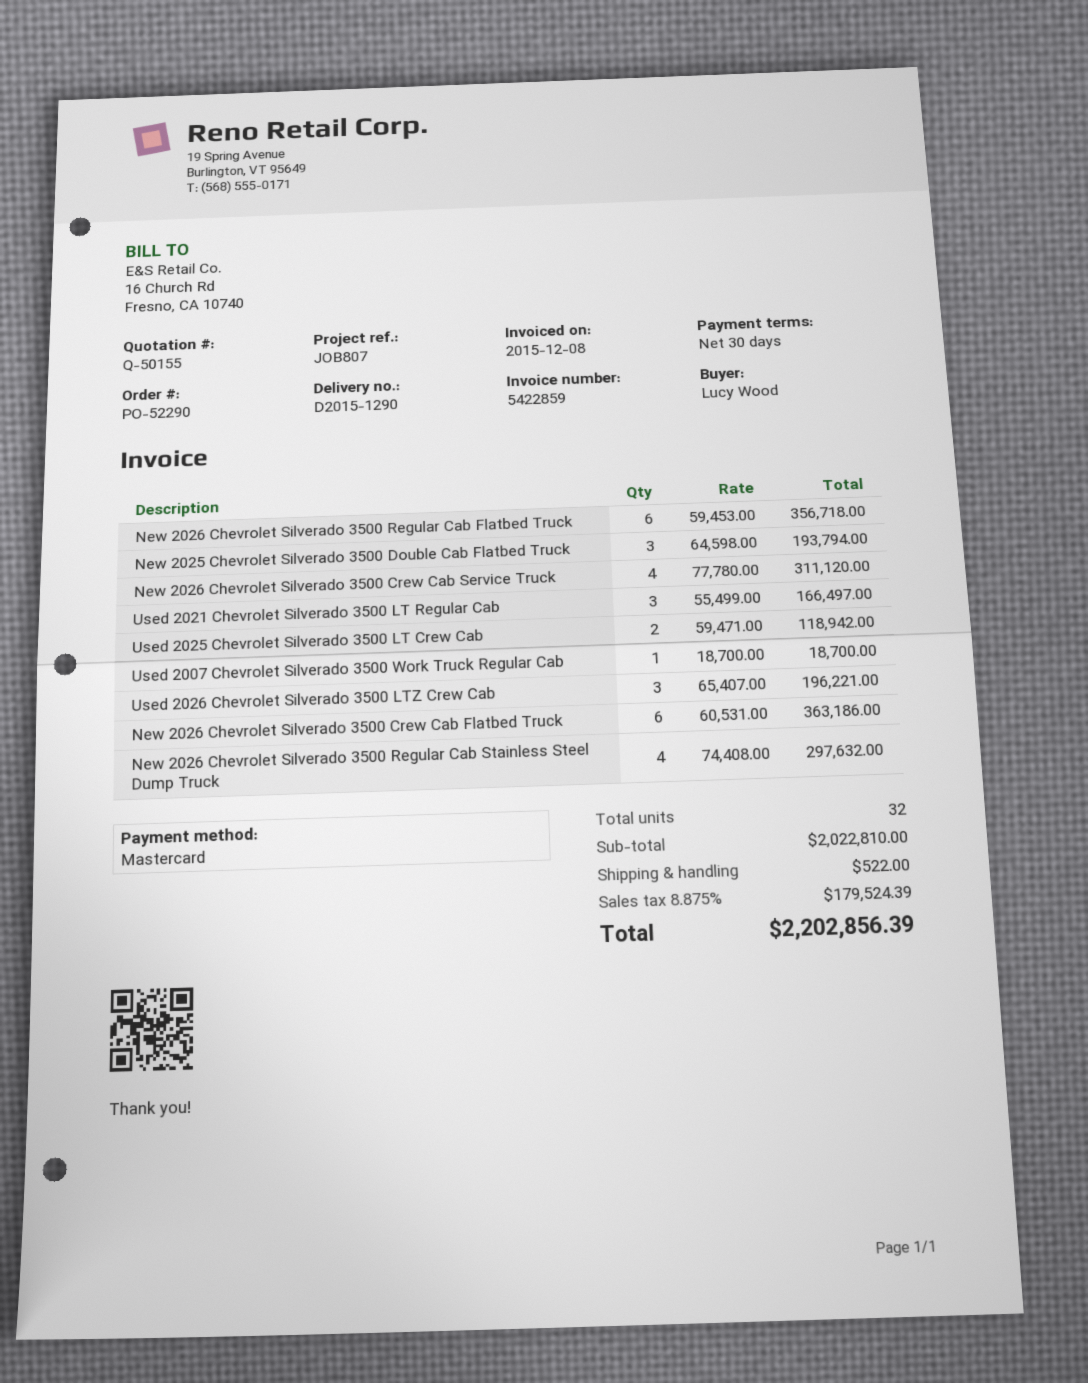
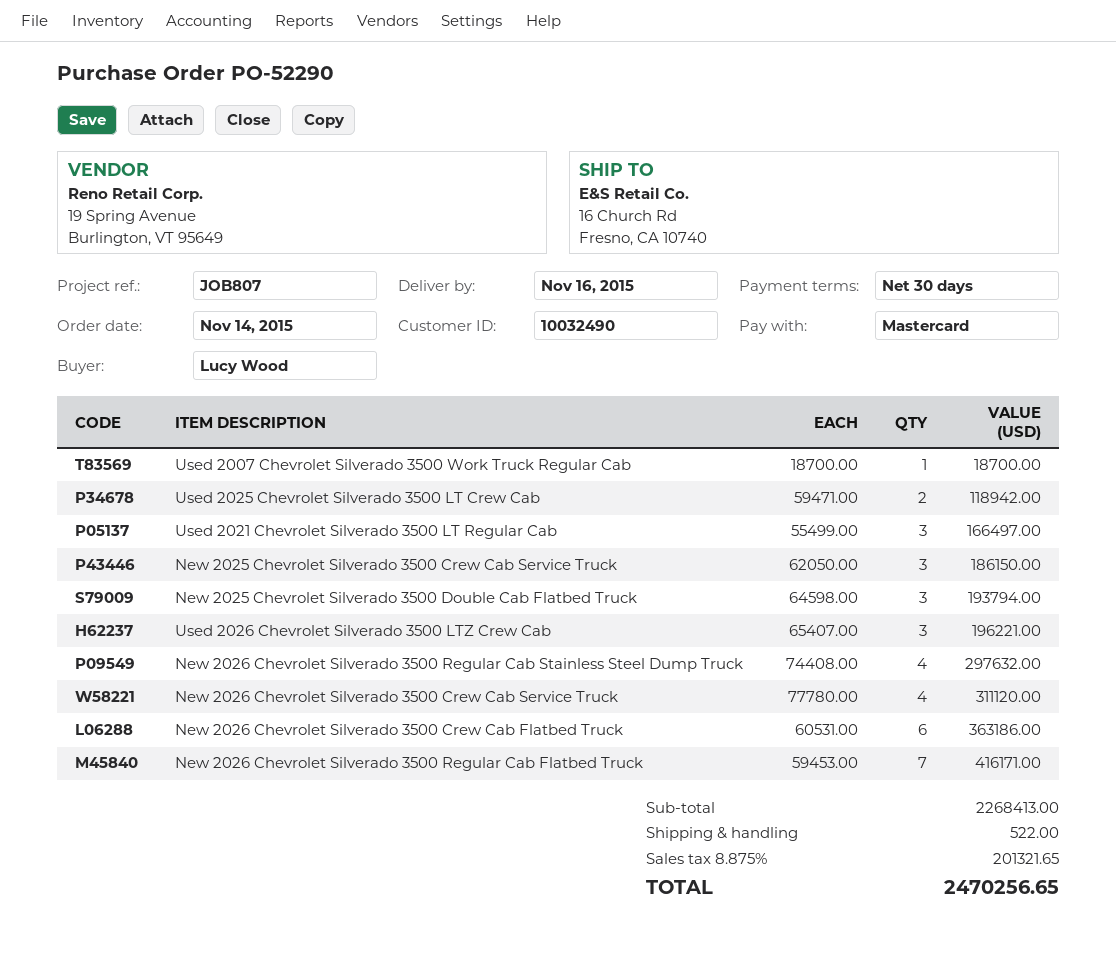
New 2026 Chevrolet Silverado 3500 Regular Cab Flatbed Truck: 6 x 59453.00 = 356718.00 -> 7 x 59453.00 = 416171.00
New 2025 Chevrolet Silverado 3500 Crew Cab Service Truck: none -> 3 x 62050.00 = 186150.00
subtotal: 2022810.00 -> 2268413.00
tax: 8.875% = 179524.39 -> 8.875% = 201321.65
total: 2202856.39 -> 2470256.65

